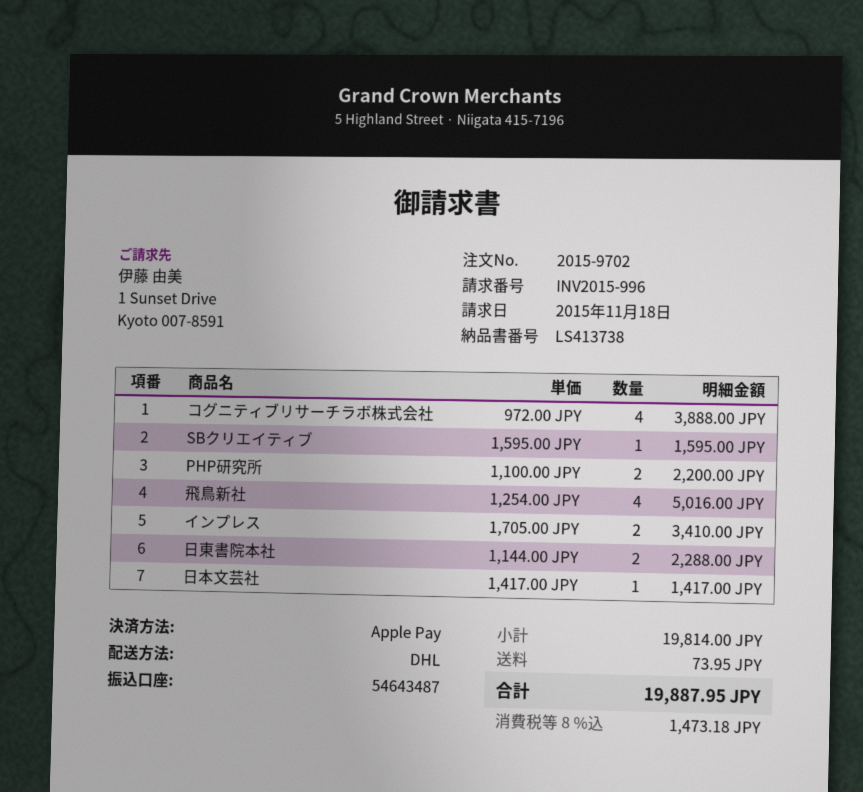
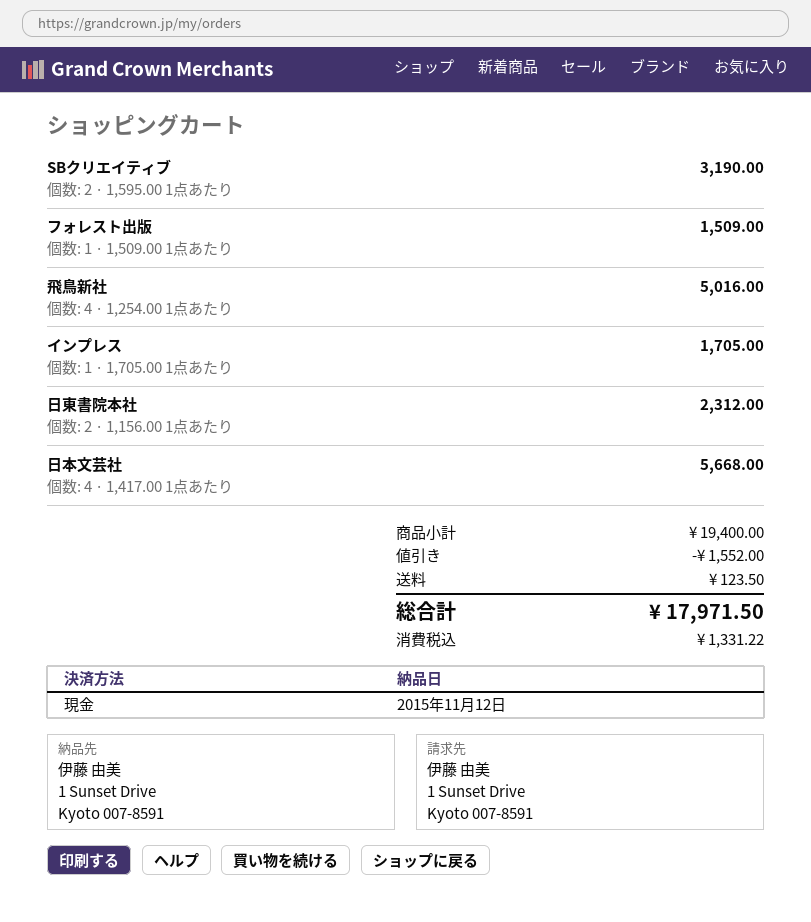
payment method: Apple Pay -> cash
コグニティブリサーチラボ株式会社: 4 x 972.00 = 3888.00 -> none
SBクリエイティブ: 1 x 1595.00 = 1595.00 -> 2 x 1595.00 = 3190.00
PHP研究所: 2 x 1100.00 = 2200.00 -> none
インプレス: 2 x 1705.00 = 3410.00 -> 1 x 1705.00 = 1705.00
日東書院本社: 2 x 1144.00 = 2288.00 -> 2 x 1156.00 = 2312.00
日本文芸社: 1 x 1417.00 = 1417.00 -> 4 x 1417.00 = 5668.00
フォレスト出版: none -> 1 x 1509.00 = 1509.00
subtotal: 19814.00 -> 19400.00
discount: none -> 1552.00
shipping: 73.95 -> 123.50
tax: 1473.18 -> 1331.22
total: 19887.95 -> 17971.50

